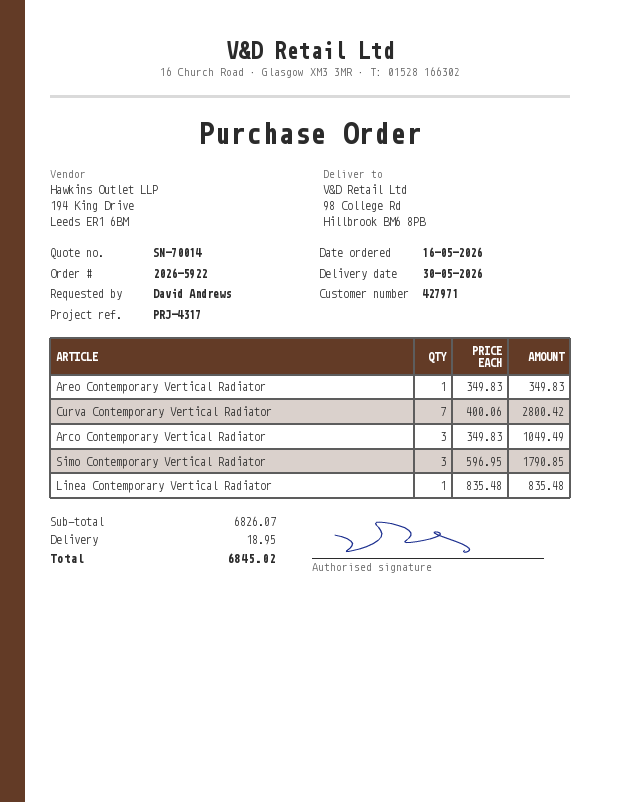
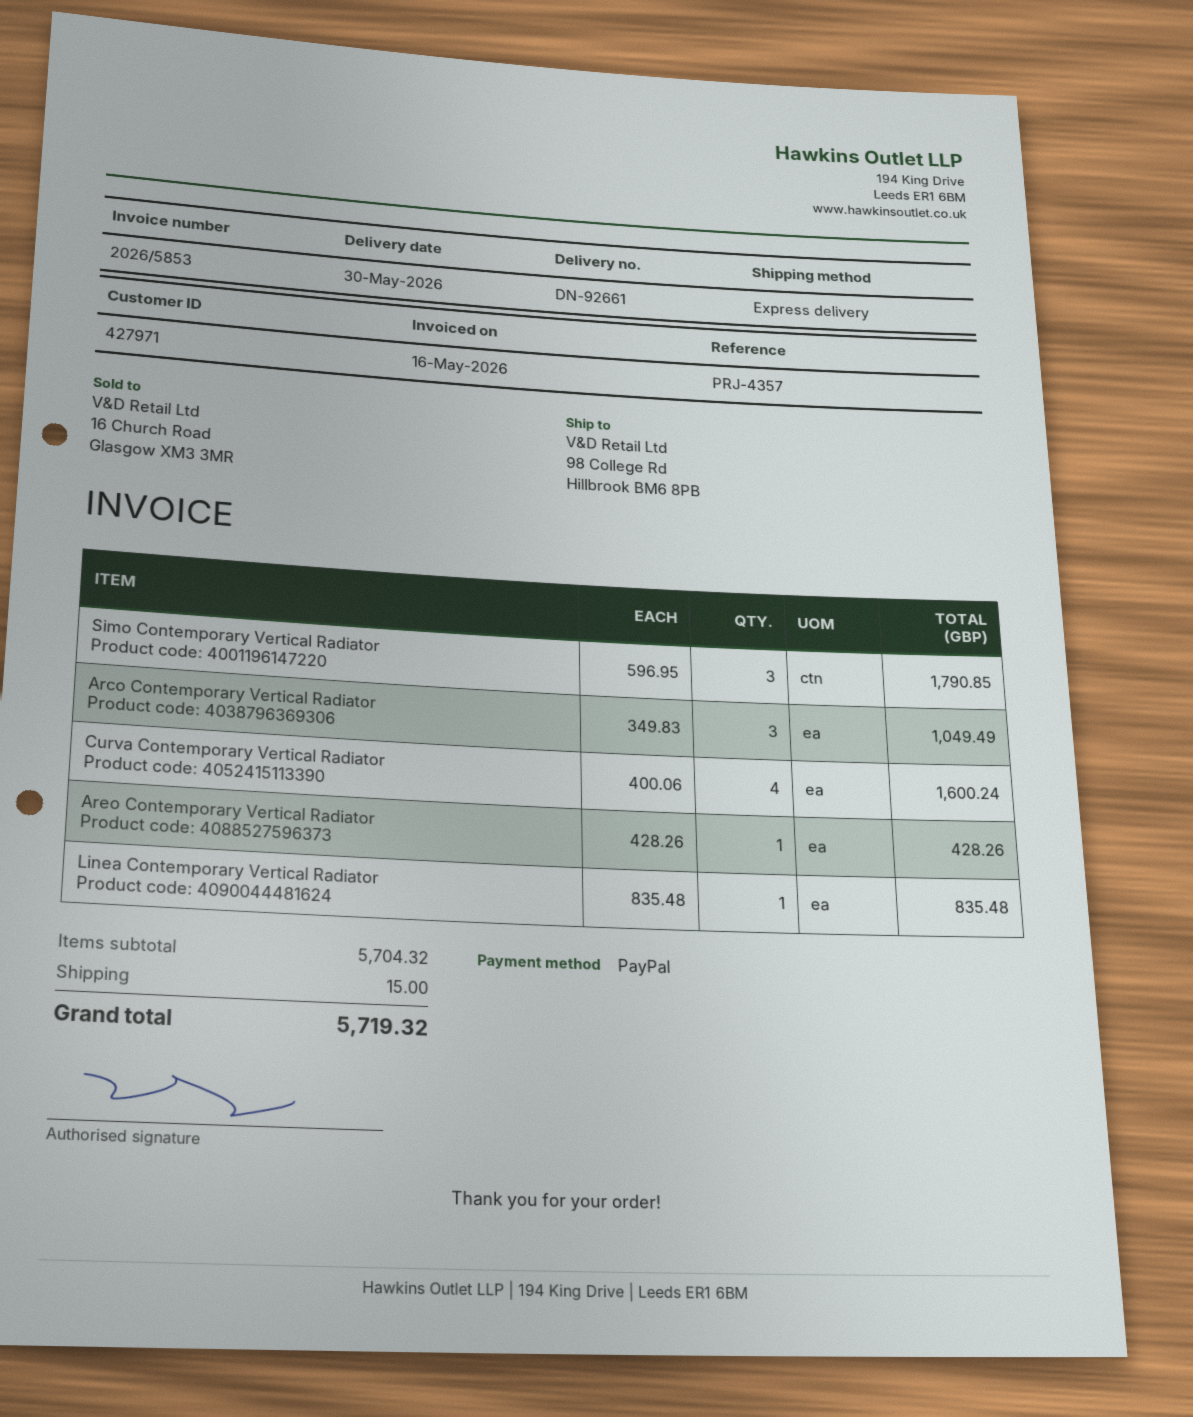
reference: PRJ-4317 -> PRJ-4357
Areo Contemporary Vertical Radiator: 1 x 349.83 = 349.83 -> 1 x 428.26 = 428.26
Curva Contemporary Vertical Radiator: 7 x 400.06 = 2800.42 -> 4 x 400.06 = 1600.24
subtotal: 6826.07 -> 5704.32
shipping: 18.95 -> 15.00
total: 6845.02 -> 5719.32

